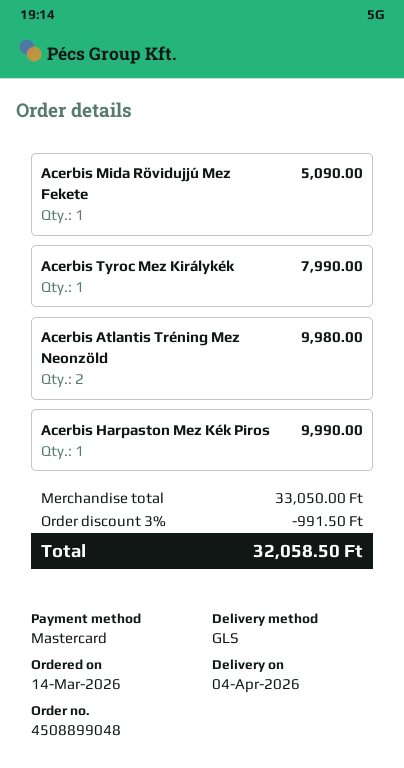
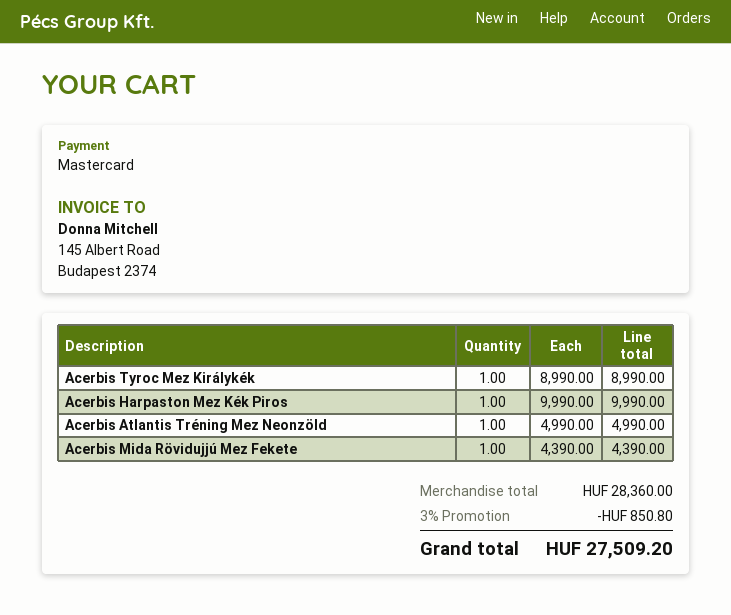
Acerbis Mida Rövidujjú Mez Fekete: 1 for 5090.00 -> 1 for 4390.00
Acerbis Tyroc Mez Királykék: 1 for 7990.00 -> 1 for 8990.00
Acerbis Atlantis Tréning Mez Neonzöld: 2 for 9980.00 -> 1 for 4990.00
subtotal: 33050.00 -> 28360.00
discount: 3% = 991.50 -> 3% = 850.80
total: 32058.50 -> 27509.20

